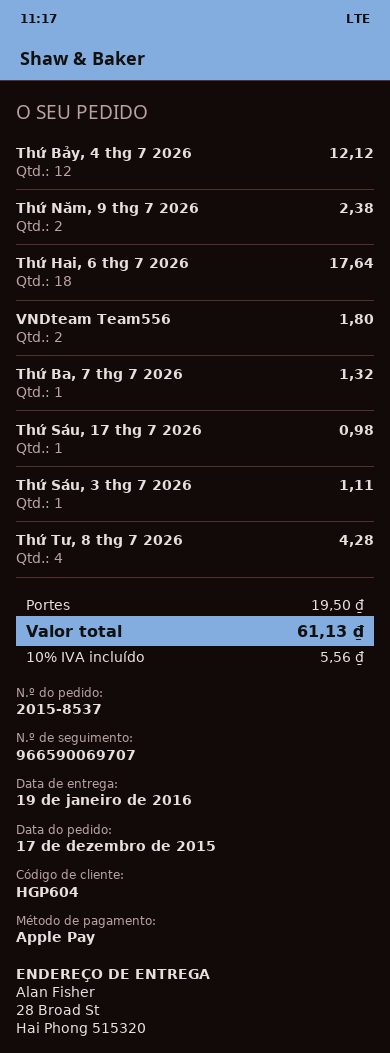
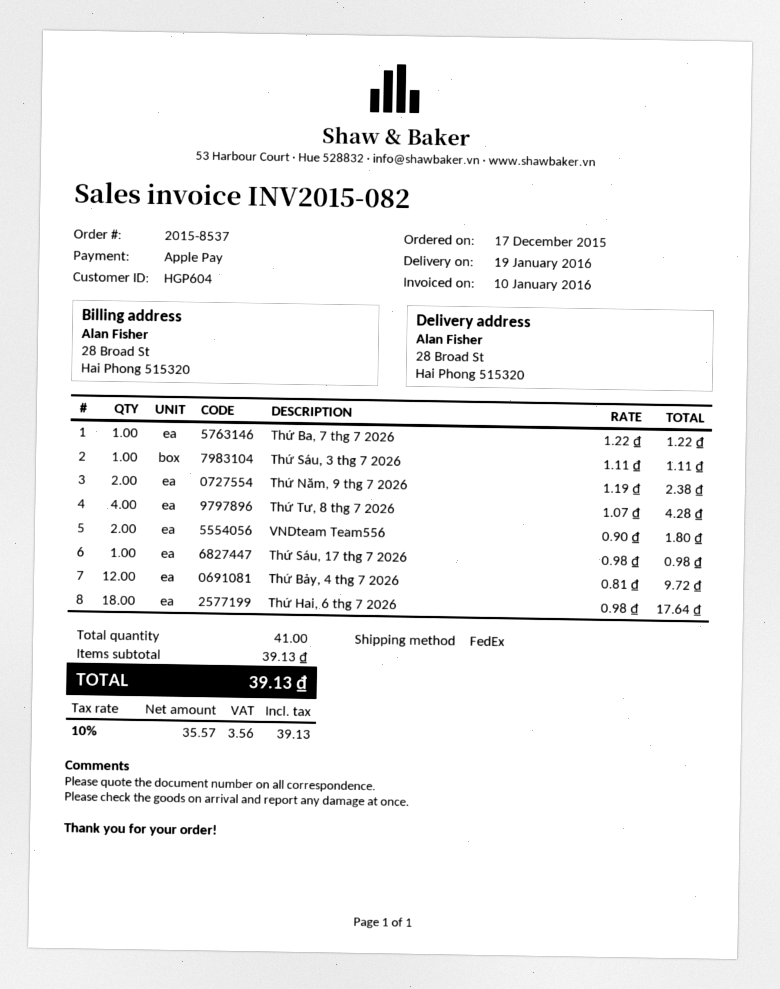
Thứ Bảy, 4 thg 7 2026: 12 for 12.12 -> 12 for 9.72
Thứ Ba, 7 thg 7 2026: 1 for 1.32 -> 1 for 1.22
shipping: 19.50 -> none
tax: 10% = 5.56 -> 10% = 3.56
total: 61.13 -> 39.13

